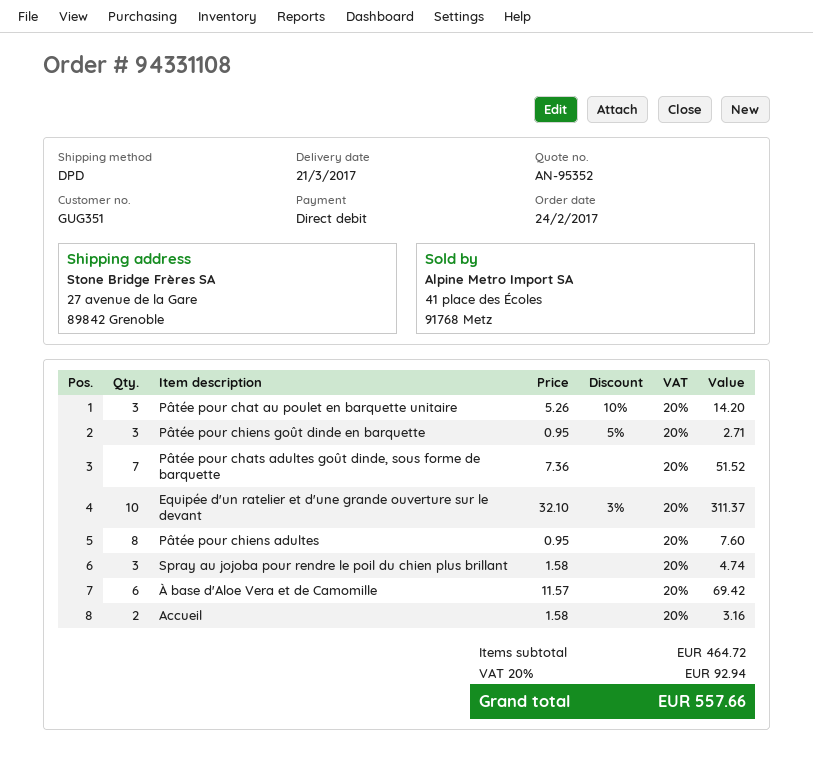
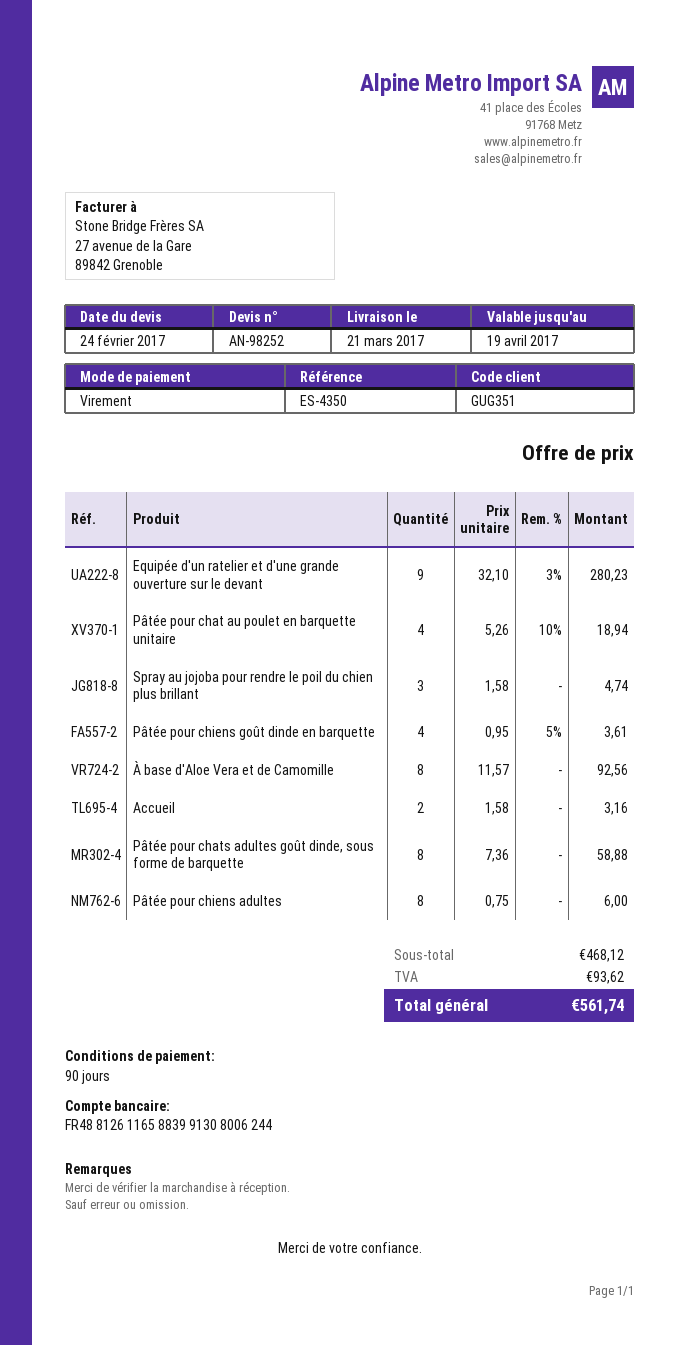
quote number: AN-95352 -> AN-98252
payment method: direct debit -> bank transfer
Pâtée pour chat au poulet en barquette unitaire: 3 x 5.26 - 10% = 14.20 -> 4 x 5.26 - 10% = 18.94
Pâtée pour chiens goût dinde en barquette: 3 x 0.95 - 5% = 2.71 -> 4 x 0.95 - 5% = 3.61
Pâtée pour chats adultes goût dinde, sous forme de barquette: 7 x 7.36 = 51.52 -> 8 x 7.36 = 58.88
Equipée d'un ratelier et d'une grande ouverture sur le devant: 10 x 32.10 - 3% = 311.37 -> 9 x 32.10 - 3% = 280.23
Pâtée pour chiens adultes: 8 x 0.95 = 7.60 -> 8 x 0.75 = 6.00
À base d'Aloe Vera et de Camomille: 6 x 11.57 = 69.42 -> 8 x 11.57 = 92.56
subtotal: 464.72 -> 468.12
tax: 92.94 -> 93.62
total: 557.66 -> 561.74

